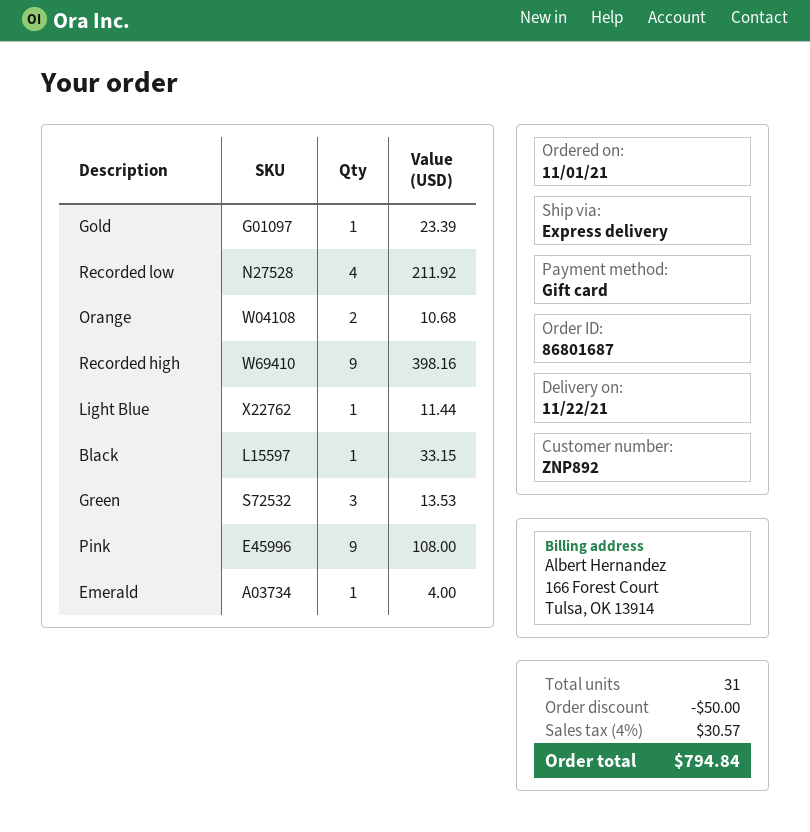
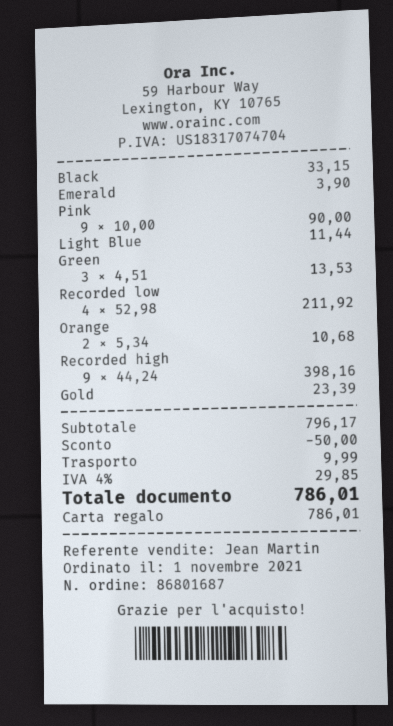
Pink: 9 for 108.00 -> 9 for 90.00
Emerald: 1 for 4.00 -> 1 for 3.90
shipping: none -> 9.99
tax: 4% = 30.57 -> 4% = 29.85
total: 794.84 -> 786.01

